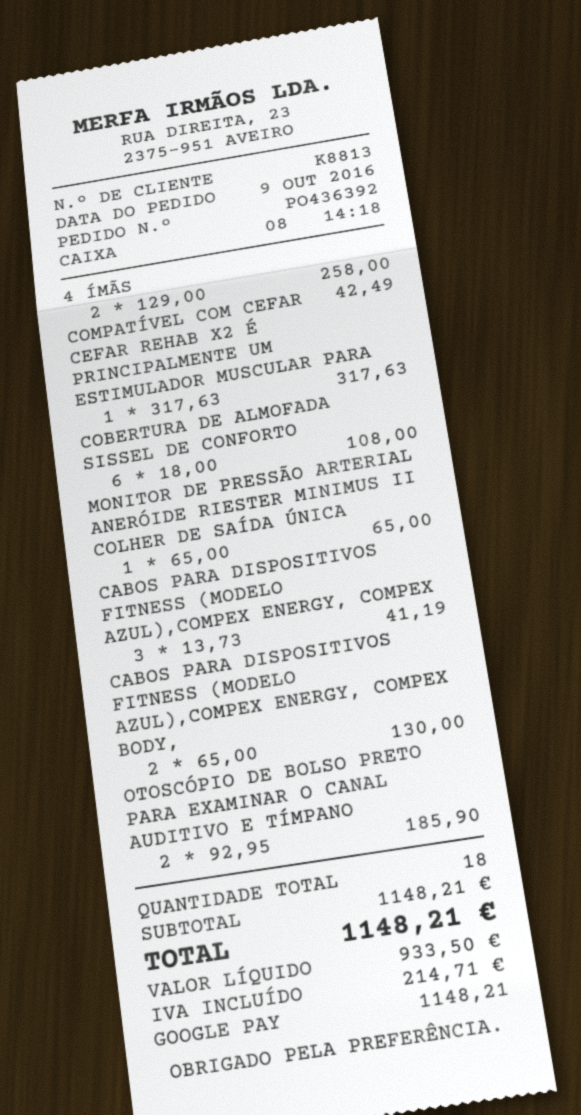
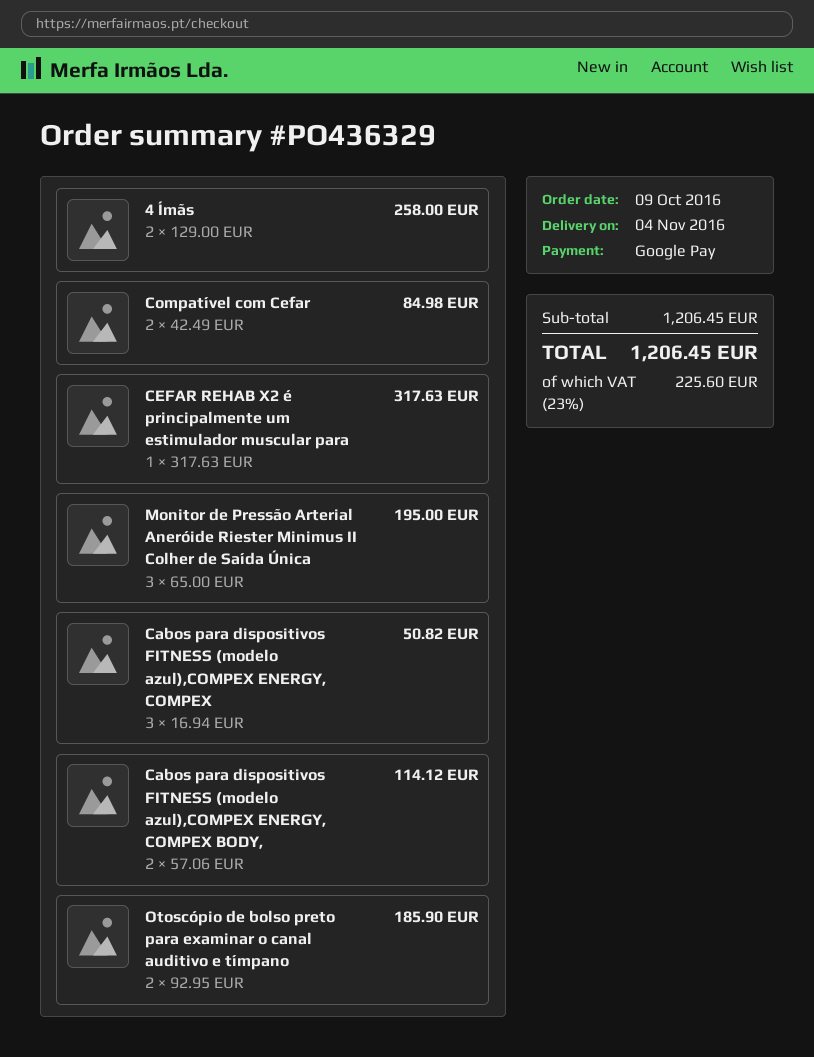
order number: PO436392 -> PO436329
COMPATÍVEL COM CEFAR: 1 x 42.49 = 42.49 -> 2 x 42.49 = 84.98
COBERTURA DE ALMOFADA SISSEL DE CONFORTO: 6 x 18.00 = 108.00 -> none
MONITOR DE PRESSÃO ARTERIAL ANERÓIDE RIESTER MINIMUS II COLHER DE SAÍDA ÚNICA: 1 x 65.00 = 65.00 -> 3 x 65.00 = 195.00
CABOS PARA DISPOSITIVOS FITNESS (MODELO AZUL),COMPEX ENERGY, COMPEX: 3 x 13.73 = 41.19 -> 3 x 16.94 = 50.82
CABOS PARA DISPOSITIVOS FITNESS (MODELO AZUL),COMPEX ENERGY, COMPEX BODY,: 2 x 65.00 = 130.00 -> 2 x 57.06 = 114.12
subtotal: 1148.21 -> 1206.45
tax: 214.71 -> 225.60
total: 1148.21 -> 1206.45

